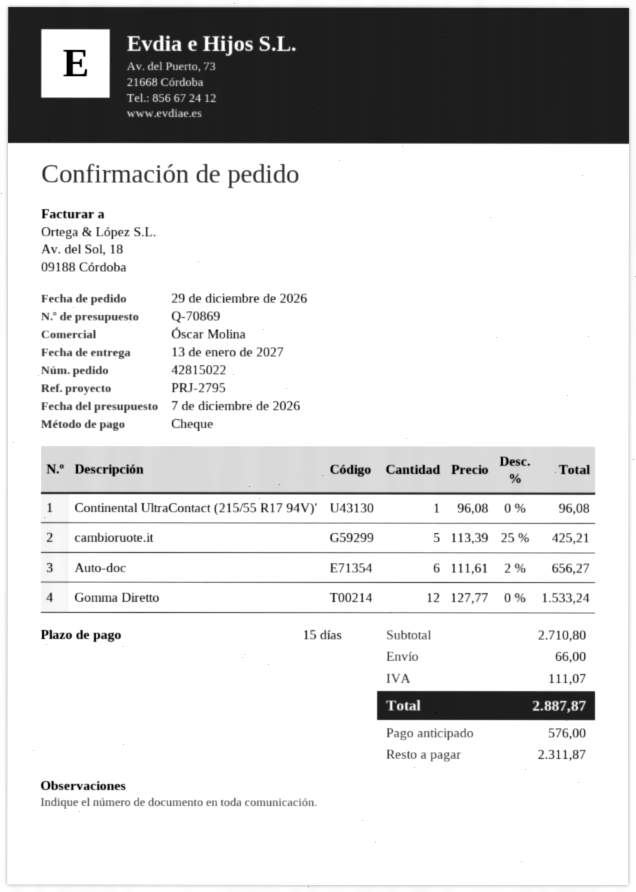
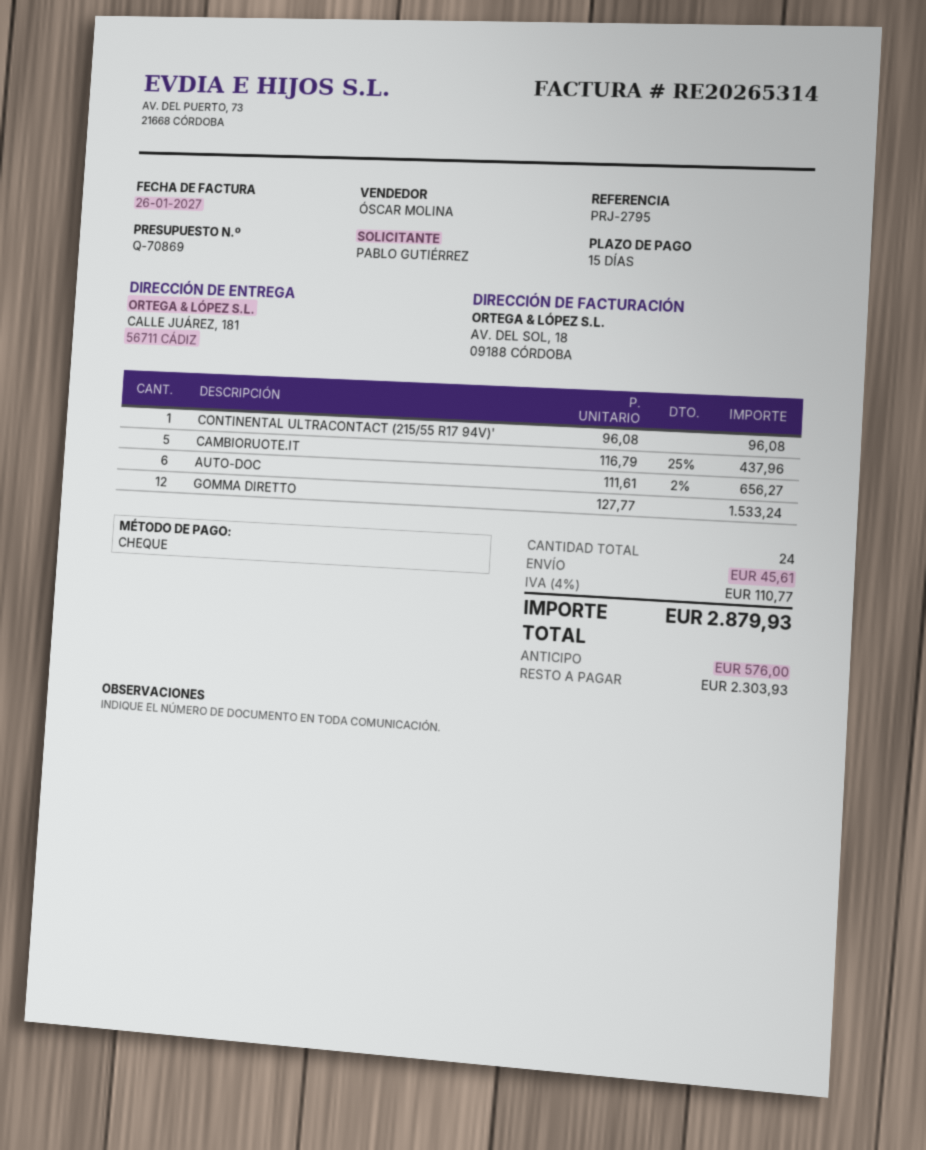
cambioruote.it: 5 x 113.39 - 25% = 425.21 -> 5 x 116.79 - 25% = 437.96
shipping: 66.00 -> 45.61
tax: 111.07 -> 110.77
total: 2887.87 -> 2879.93
balance: 2311.87 -> 2303.93

